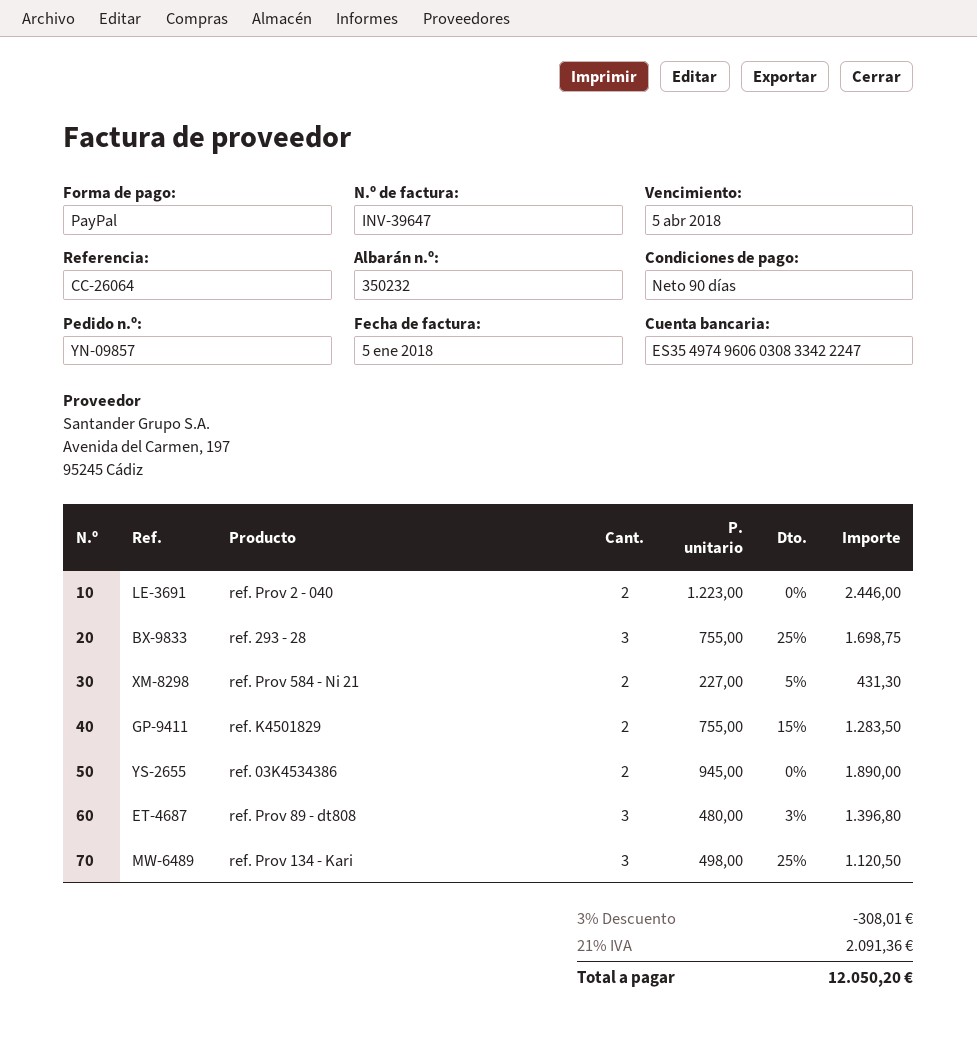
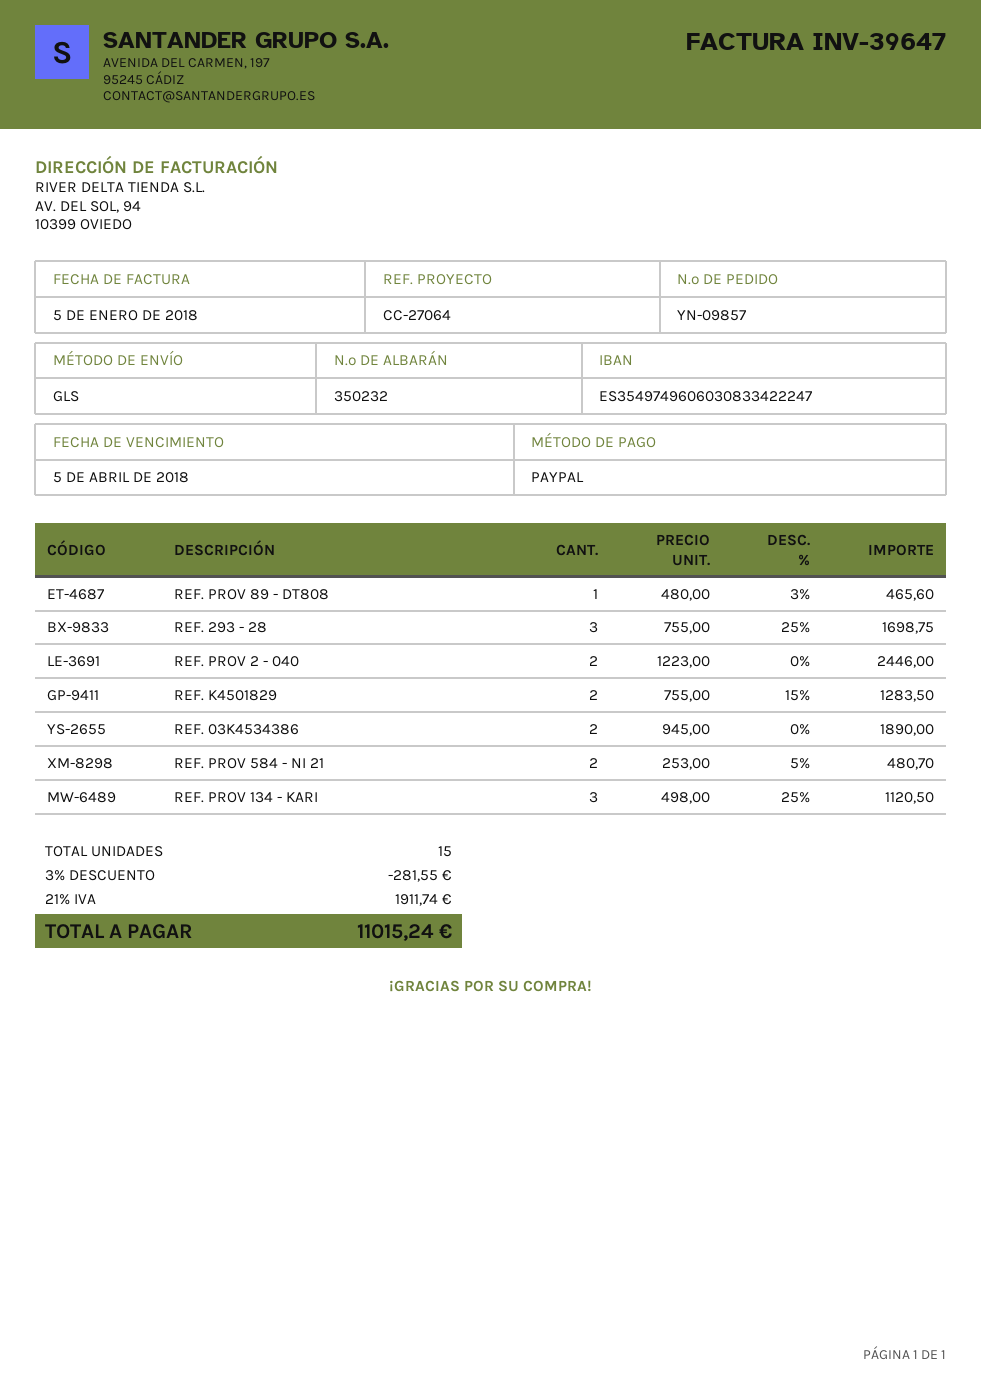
reference: CC-26064 -> CC-27064
ref. Prov 584 - Ni 21: 2 x 227.00 - 5% = 431.30 -> 2 x 253.00 - 5% = 480.70
ref. Prov 89 - dt808: 3 x 480.00 - 3% = 1396.80 -> 1 x 480.00 - 3% = 465.60
discount: 3% = 308.01 -> 3% = 281.55
tax: 21% = 2091.36 -> 21% = 1911.74
total: 12050.20 -> 11015.24

